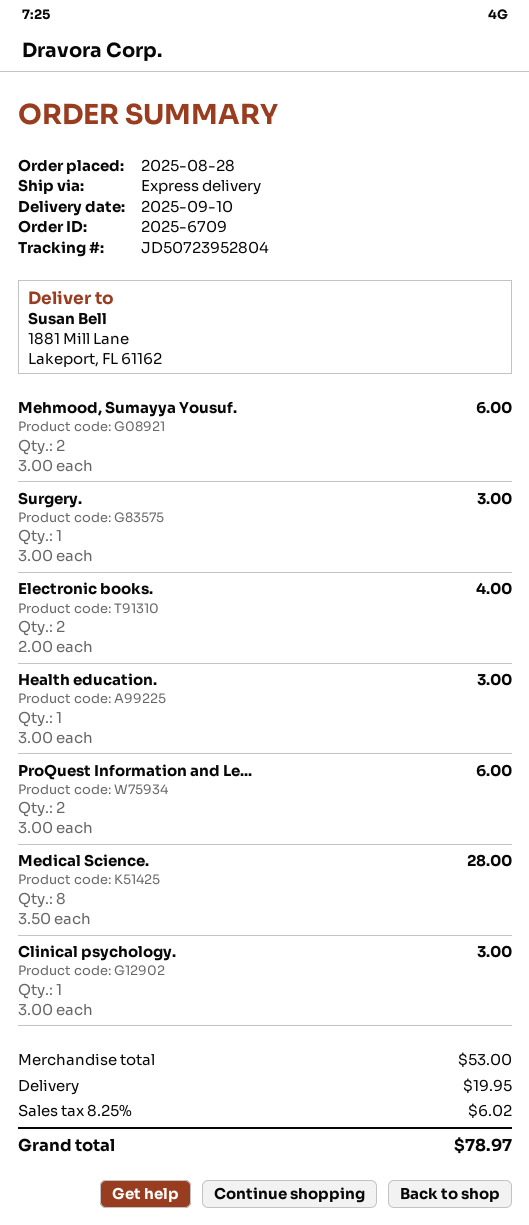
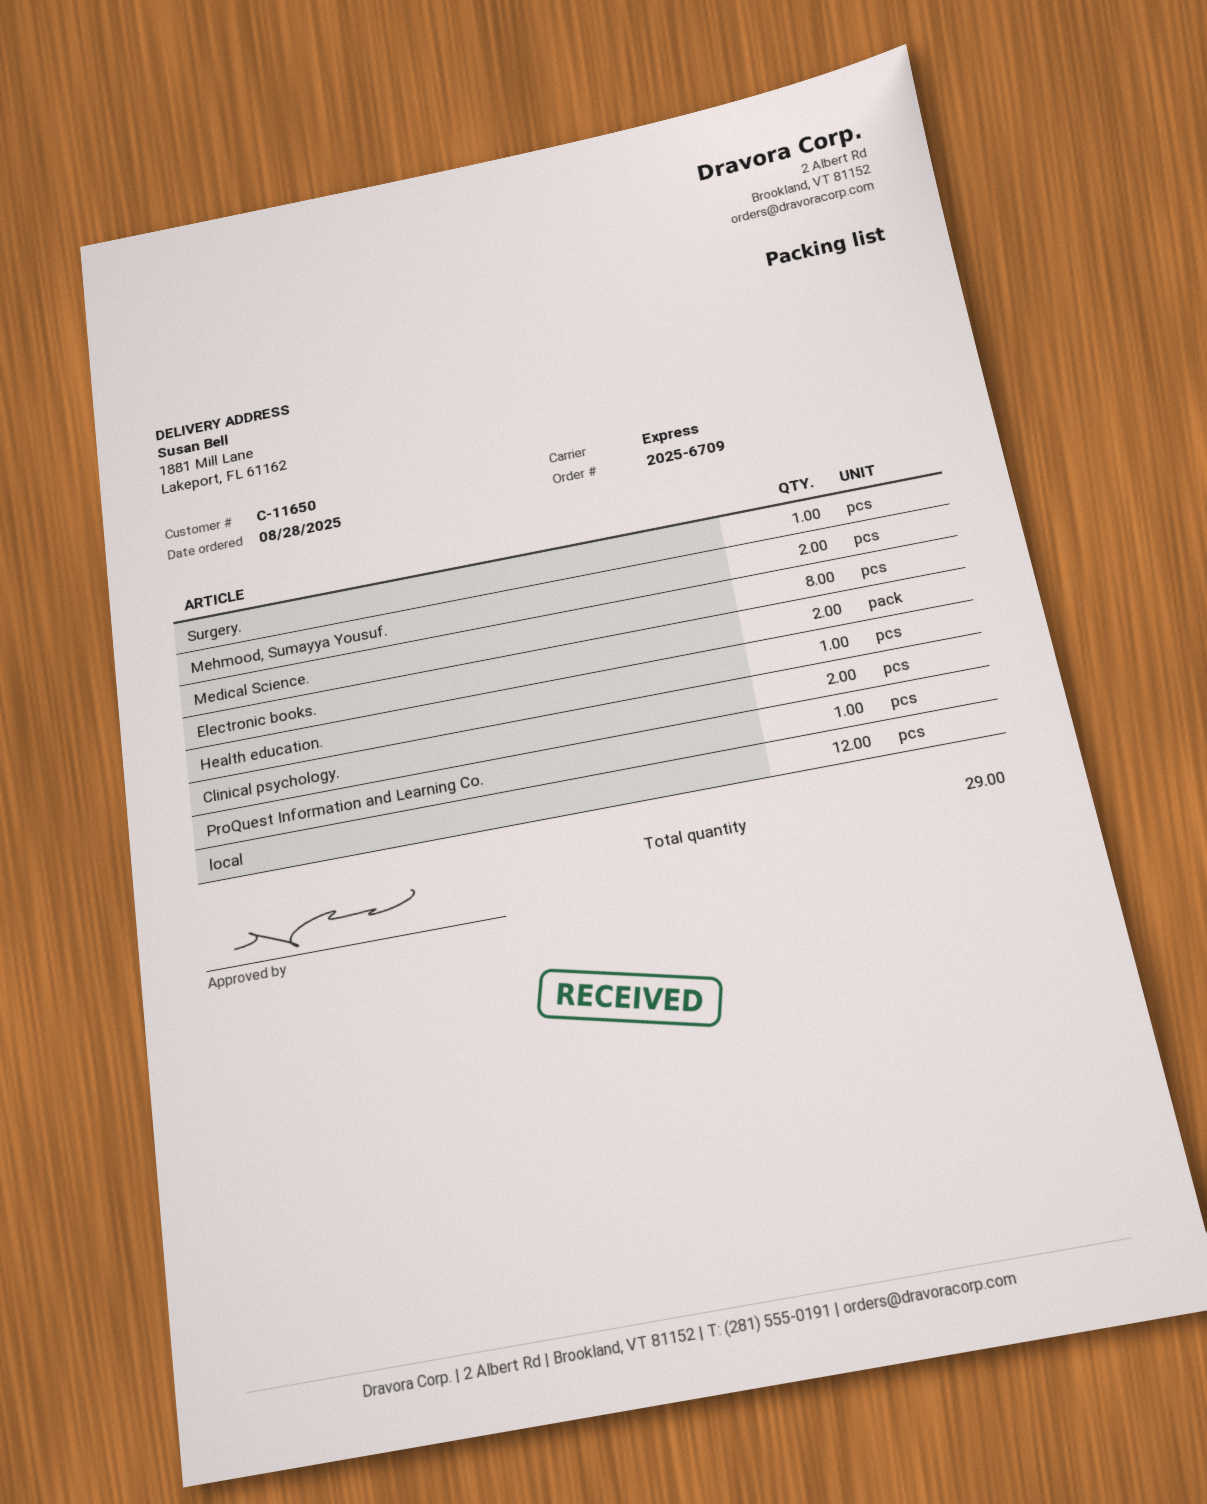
ProQuest Information and Le...: 2 -> 1
Clinical psychology.: 1 -> 2
local: none -> 12

